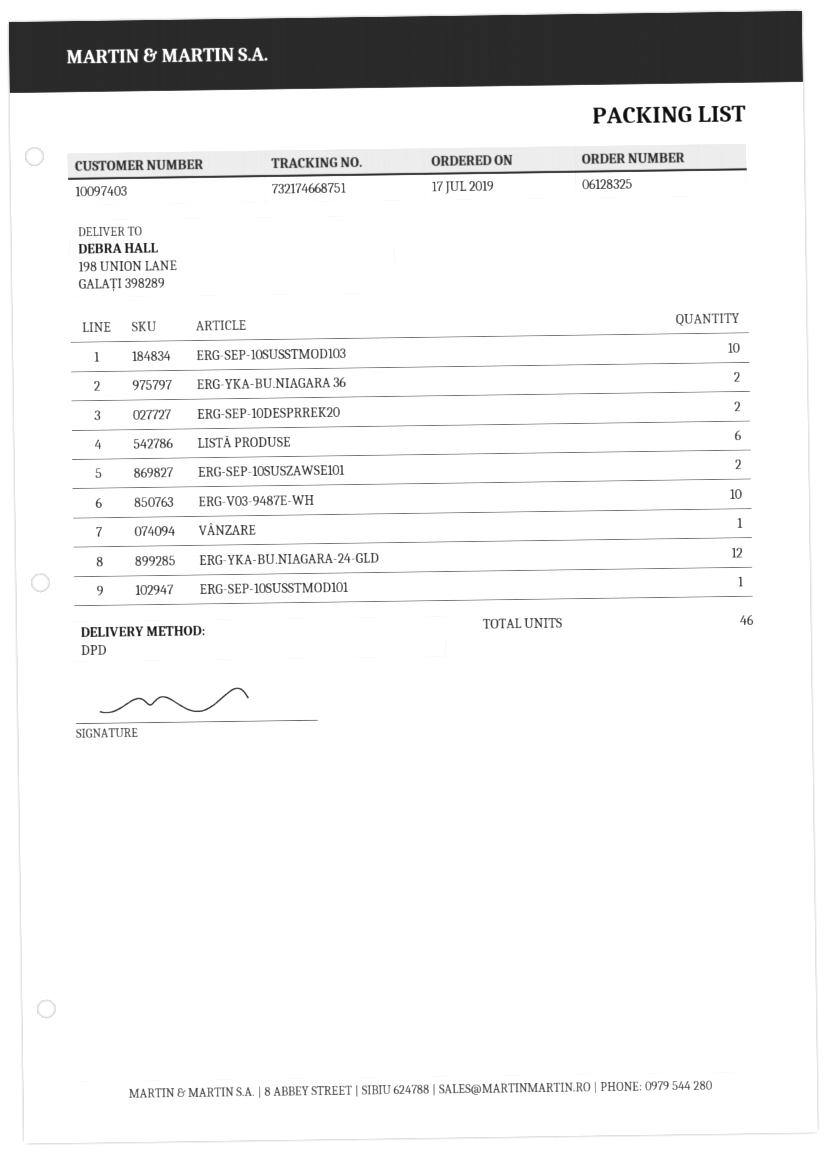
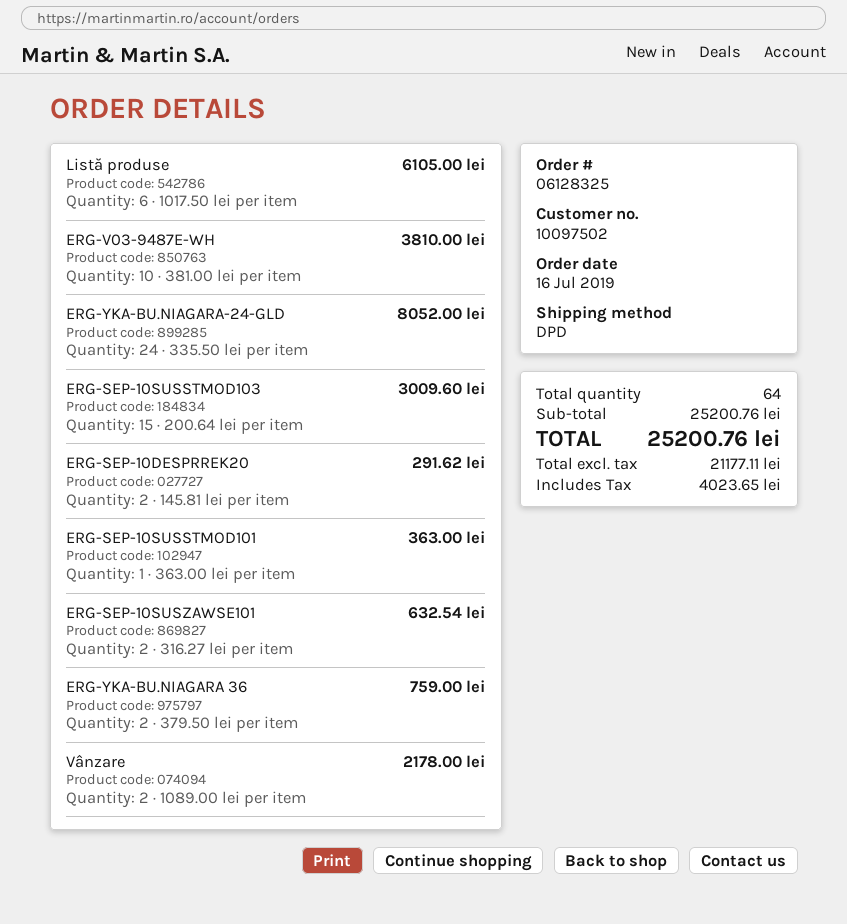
order date: 2019-07-17 -> 2019-07-16
customer number: 10097403 -> 10097502
ERG-SEP-10SUSSTMOD103: 10 -> 15
VÂNZARE: 1 -> 2
ERG-YKA-BU.NIAGARA-24-GLD: 12 -> 24
total quantity: 46 -> 64

